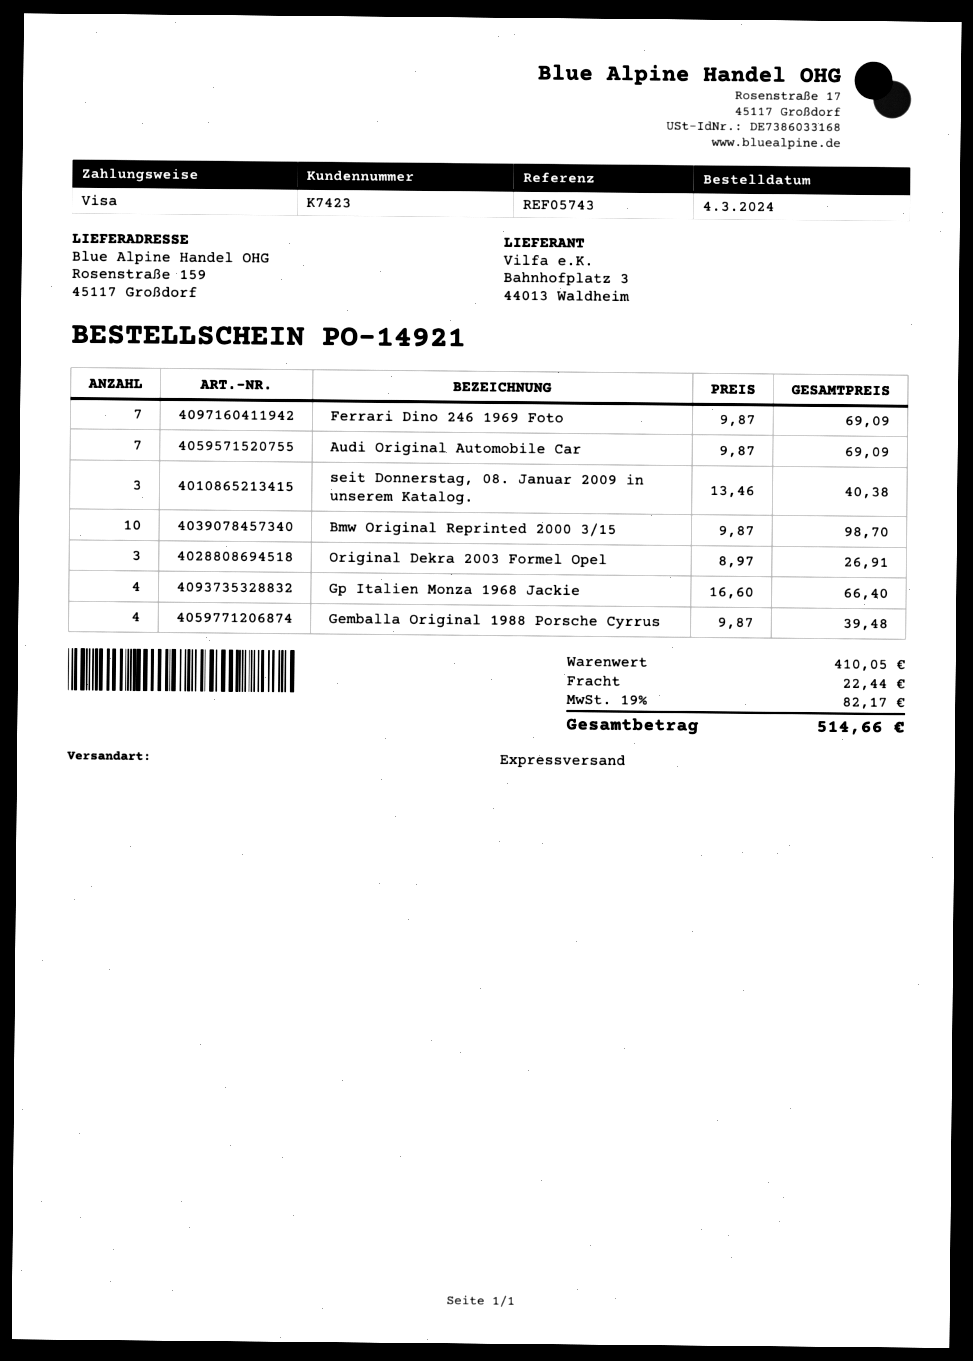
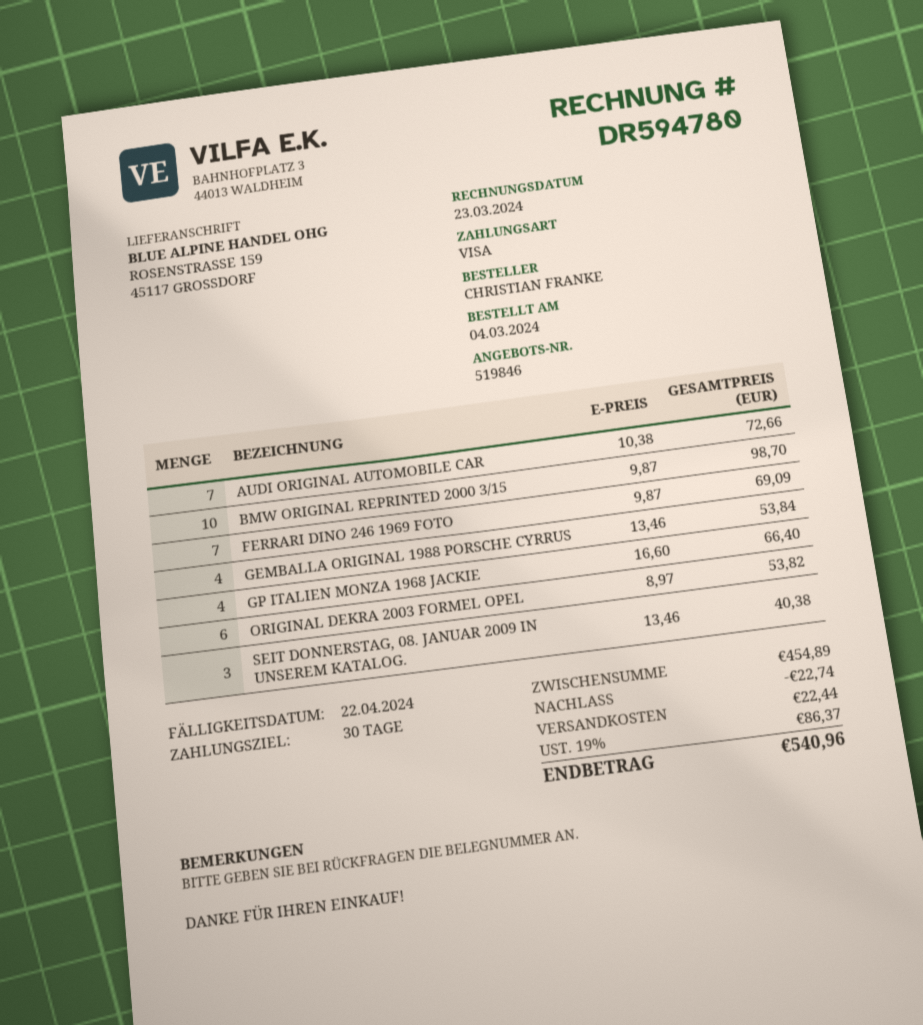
Audi Original Automobile Car: 7 x 9.87 = 69.09 -> 7 x 10.38 = 72.66
Original Dekra 2003 Formel Opel: 3 x 8.97 = 26.91 -> 6 x 8.97 = 53.82
Gemballa Original 1988 Porsche Cyrrus: 4 x 9.87 = 39.48 -> 4 x 13.46 = 53.84
subtotal: 410.05 -> 454.89
discount: none -> 22.74
tax: 19% = 82.17 -> 19% = 86.37
total: 514.66 -> 540.96

